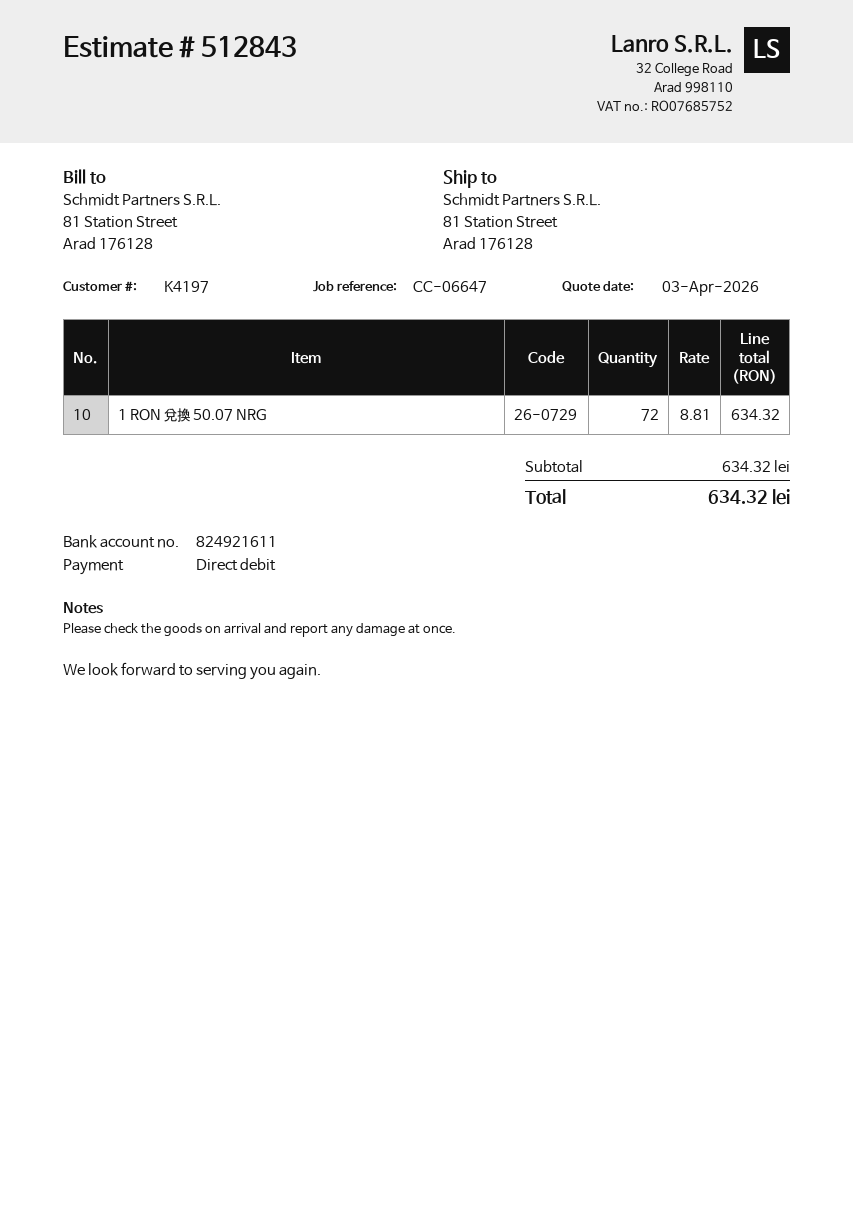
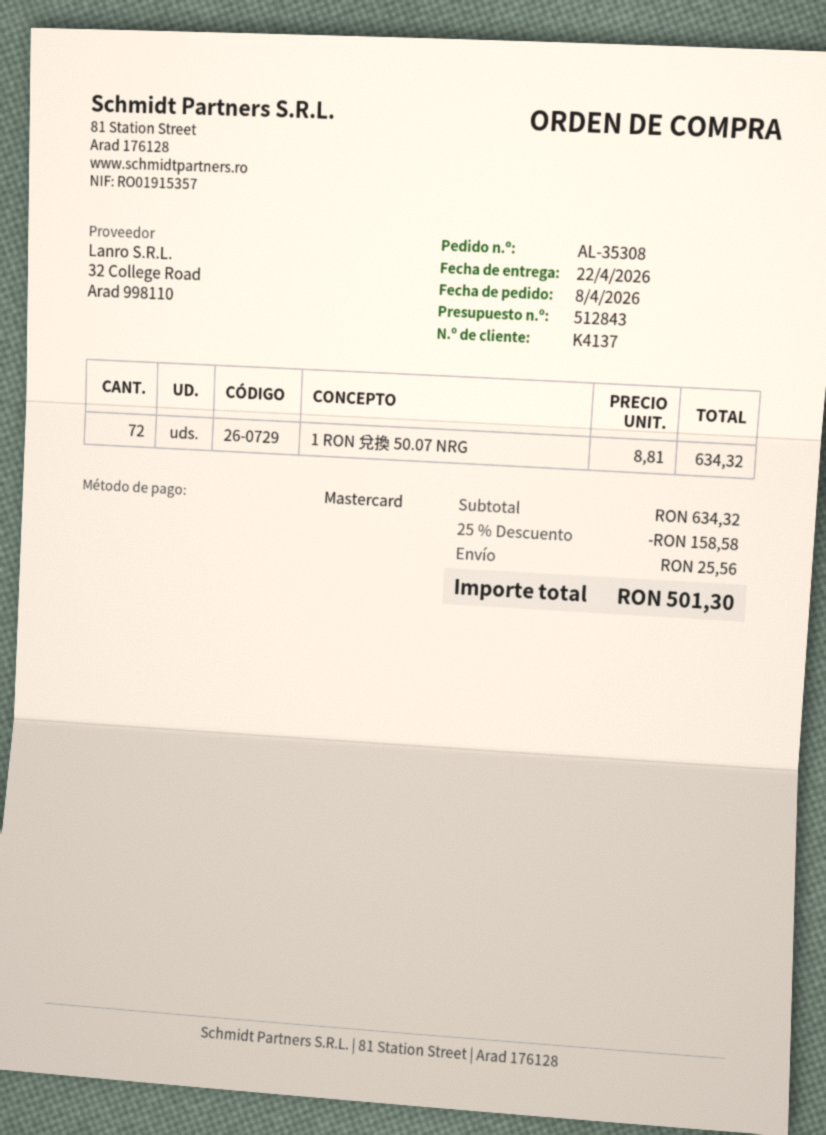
customer number: K4197 -> K4137
payment method: direct debit -> Mastercard
discount: none -> 25% = 158.58
shipping: none -> 25.56
total: 634.32 -> 501.30

